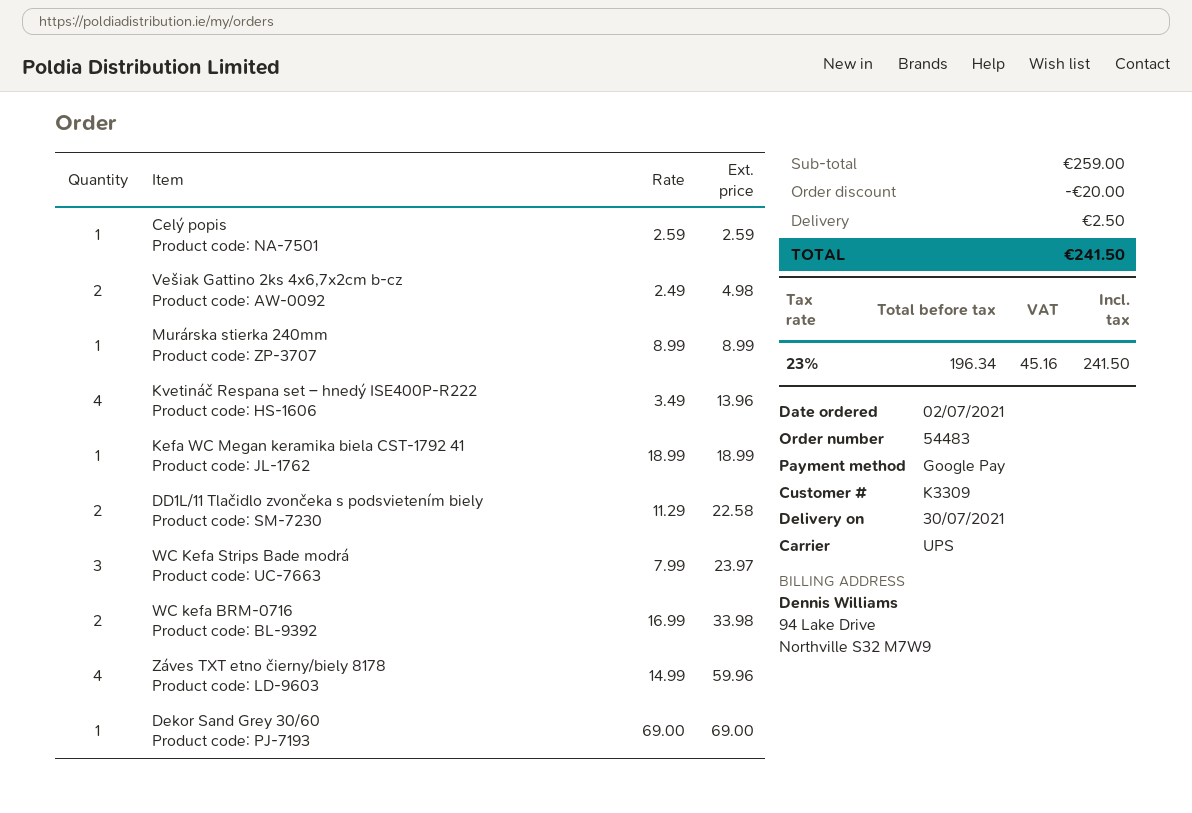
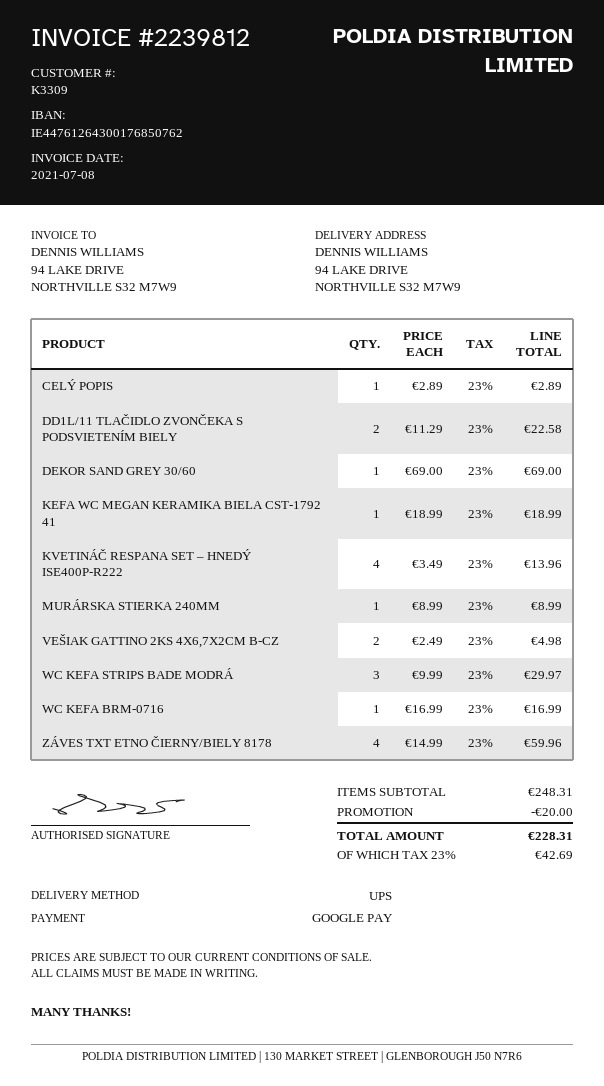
Celý popis: 1 x 2.59 = 2.59 -> 1 x 2.89 = 2.89
WC Kefa Strips Bade modrá: 3 x 7.99 = 23.97 -> 3 x 9.99 = 29.97
WC kefa BRM-0716: 2 x 16.99 = 33.98 -> 1 x 16.99 = 16.99
subtotal: 259.00 -> 248.31
shipping: 2.50 -> none
tax: 23% = 45.16 -> 23% = 42.69
total: 241.50 -> 228.31

